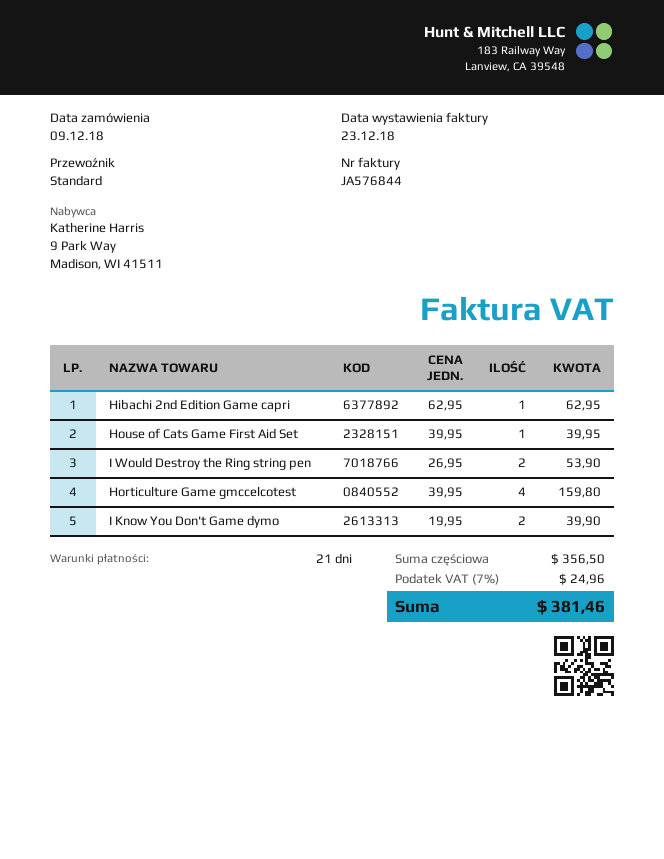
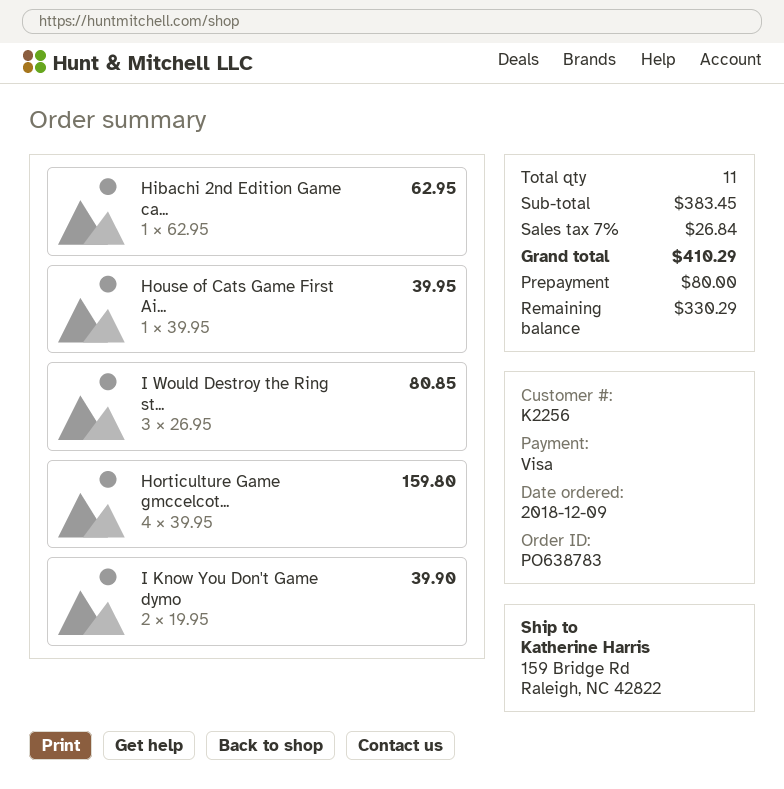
I Would Destroy the Ring string pen: 2 x 26.95 = 53.90 -> 3 x 26.95 = 80.85
subtotal: 356.50 -> 383.45
tax: 7% = 24.96 -> 7% = 26.84
total: 381.46 -> 410.29

